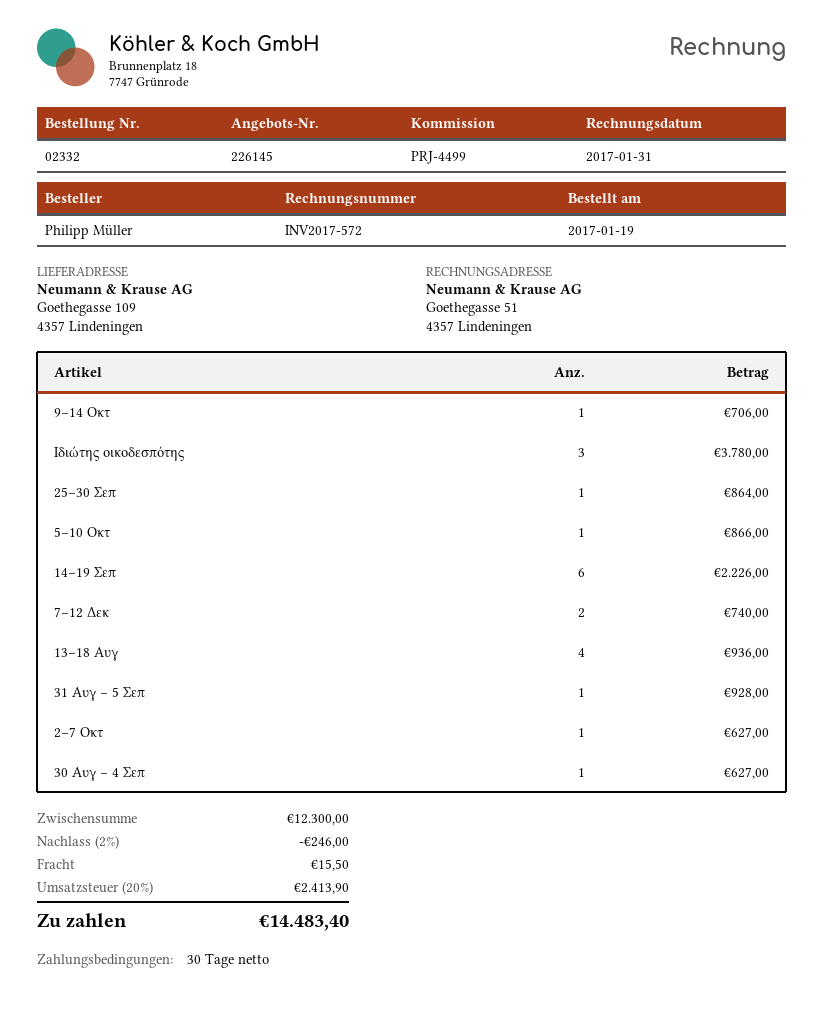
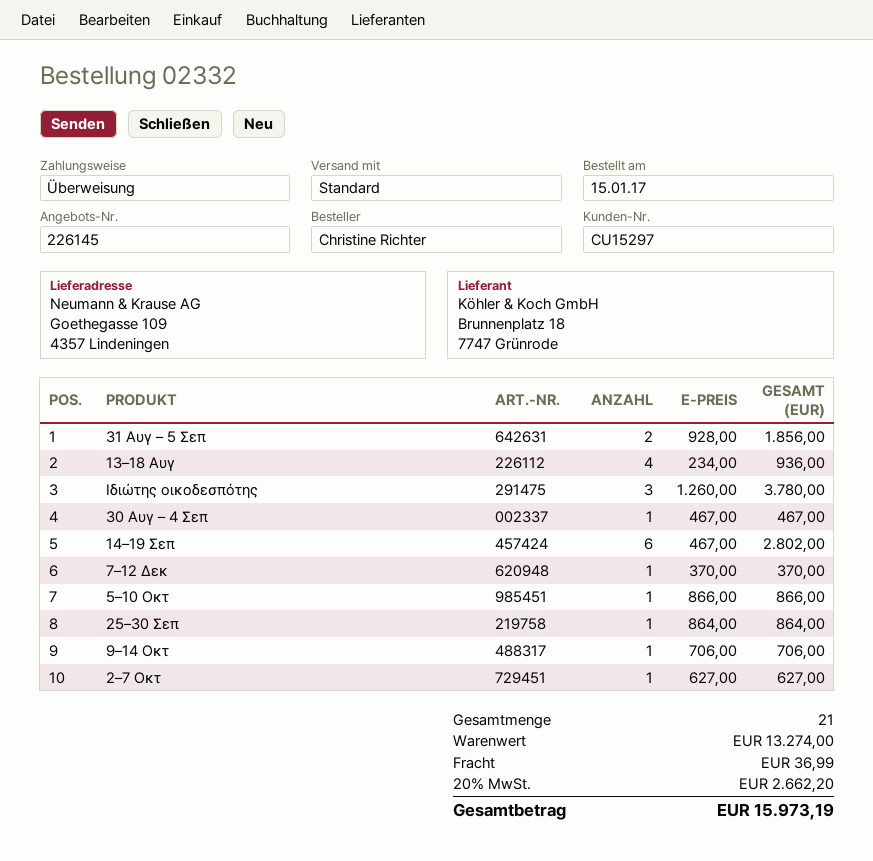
order date: 2017-01-19 -> 2017-01-15
ordered by: Philipp Müller -> Christine Richter
14–19 Σεπ: 6 for 2226.00 -> 6 for 2802.00
7–12 Δεκ: 2 for 740.00 -> 1 for 370.00
31 Αυγ – 5 Σεπ: 1 for 928.00 -> 2 for 1856.00
30 Αυγ – 4 Σεπ: 1 for 627.00 -> 1 for 467.00
subtotal: 12300.00 -> 13274.00
discount: 2% = 246.00 -> none
shipping: 15.50 -> 36.99
tax: 20% = 2413.90 -> 20% = 2662.20
total: 14483.40 -> 15973.19

